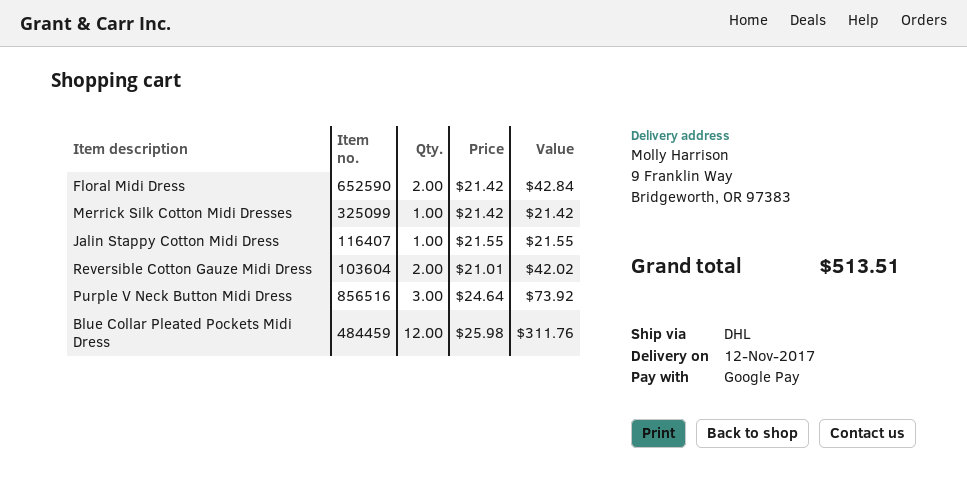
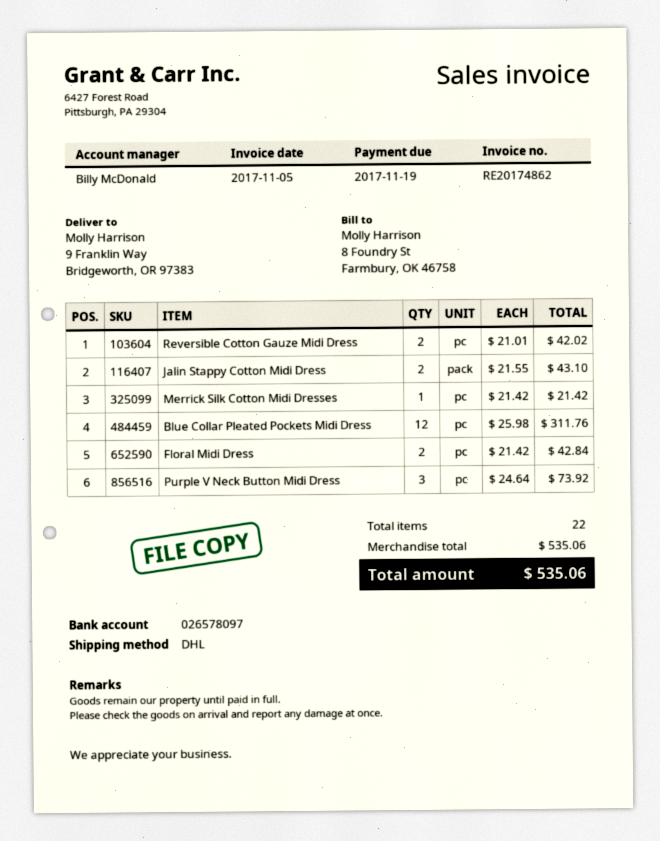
Jalin Stappy Cotton Midi Dress: 1 x 21.55 = 21.55 -> 2 x 21.55 = 43.10
total: 513.51 -> 535.06

